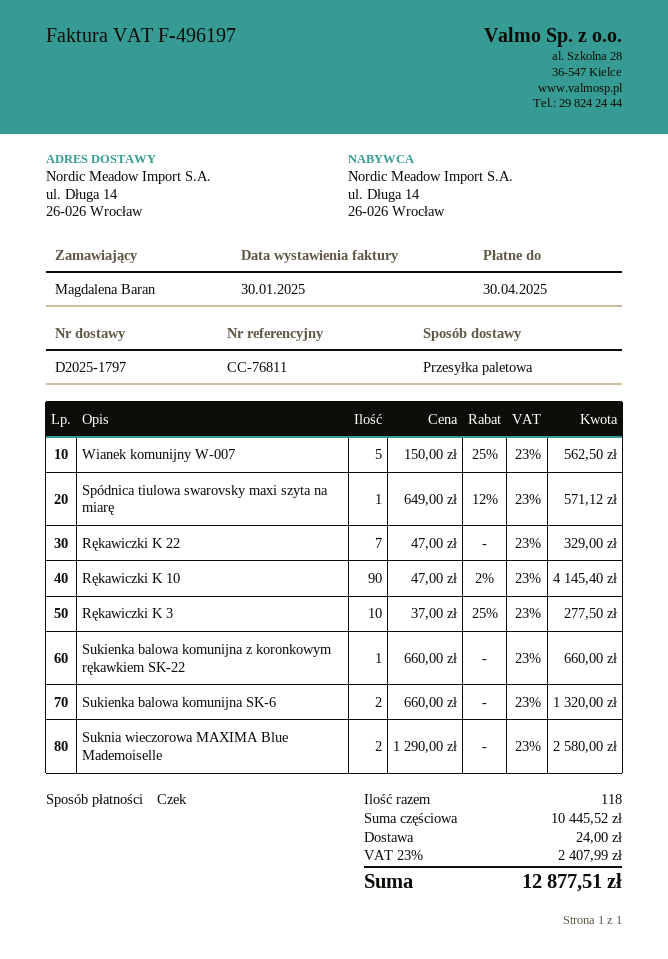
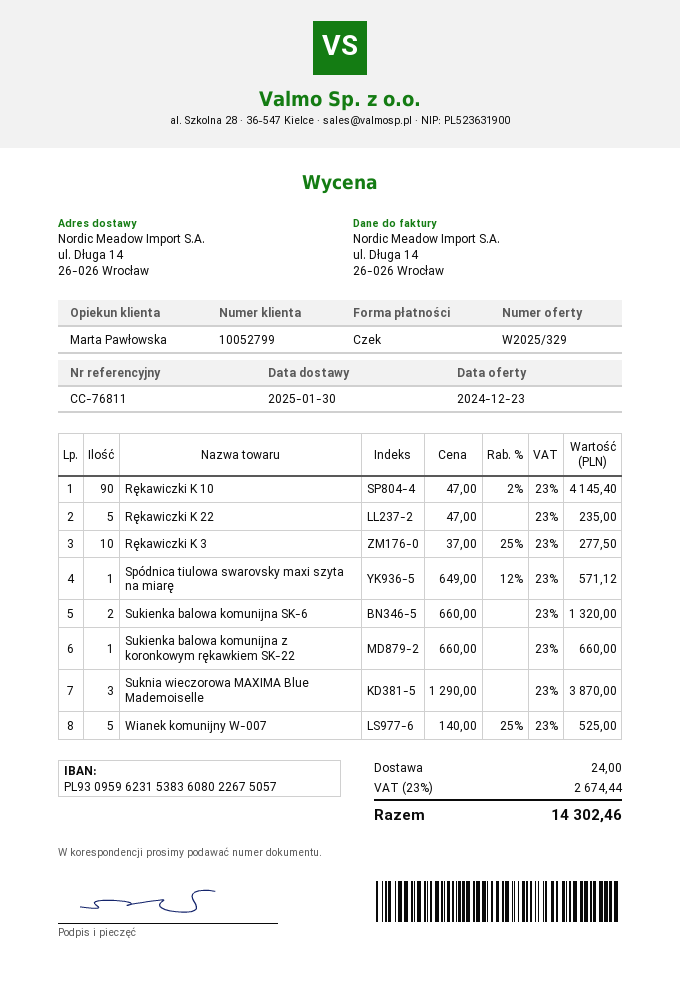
Wianek komunijny W-007: 5 x 150.00 - 25% = 562.50 -> 5 x 140.00 - 25% = 525.00
Rękawiczki K 22: 7 x 47.00 = 329.00 -> 5 x 47.00 = 235.00
Suknia wieczorowa MAXIMA Blue Mademoiselle: 2 x 1290.00 = 2580.00 -> 3 x 1290.00 = 3870.00
tax: 23% = 2407.99 -> 23% = 2674.44
total: 12877.51 -> 14302.46

